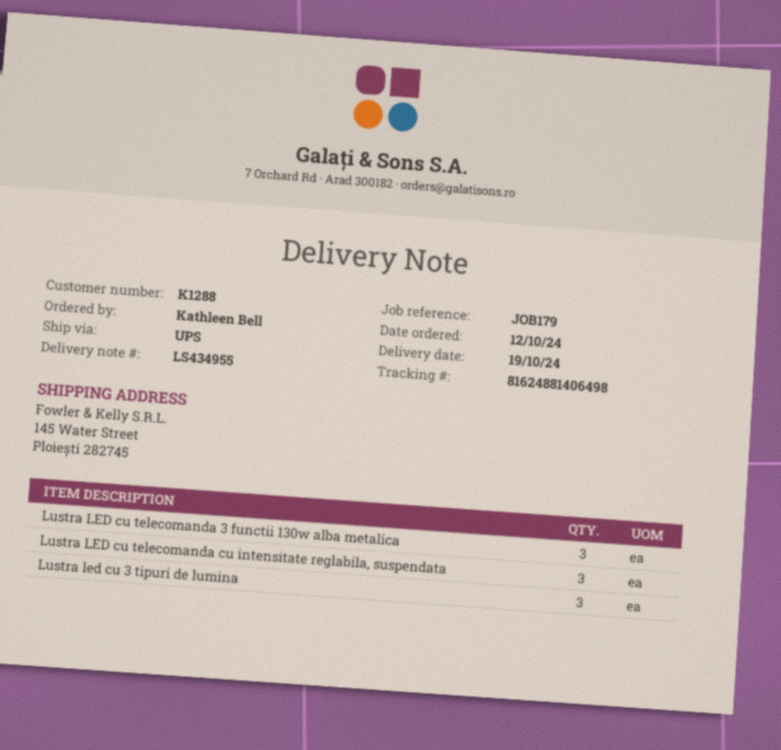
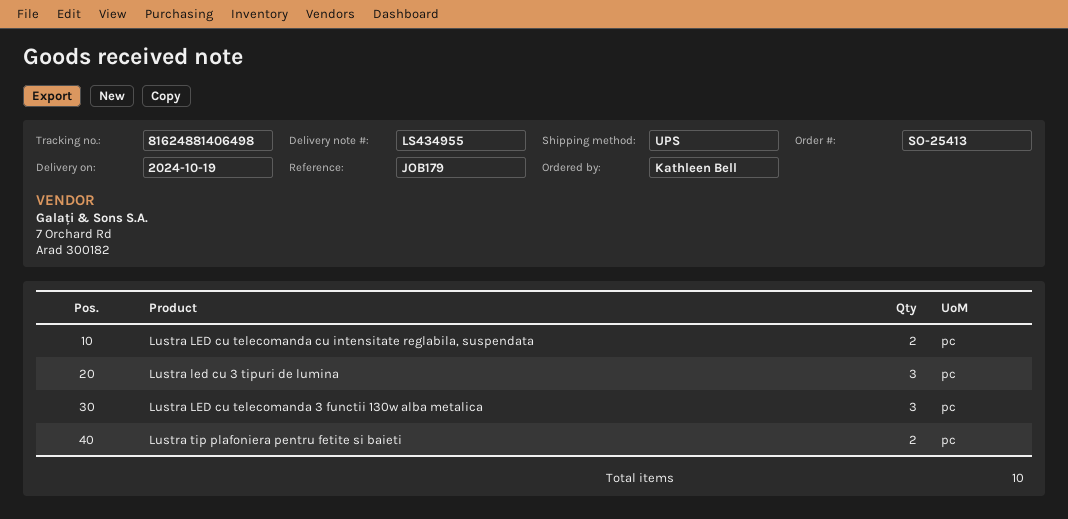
Lustra LED cu telecomanda cu intensitate reglabila, suspendata: 3 -> 2
Lustra tip plafoniera pentru fetite si baieti: none -> 2

